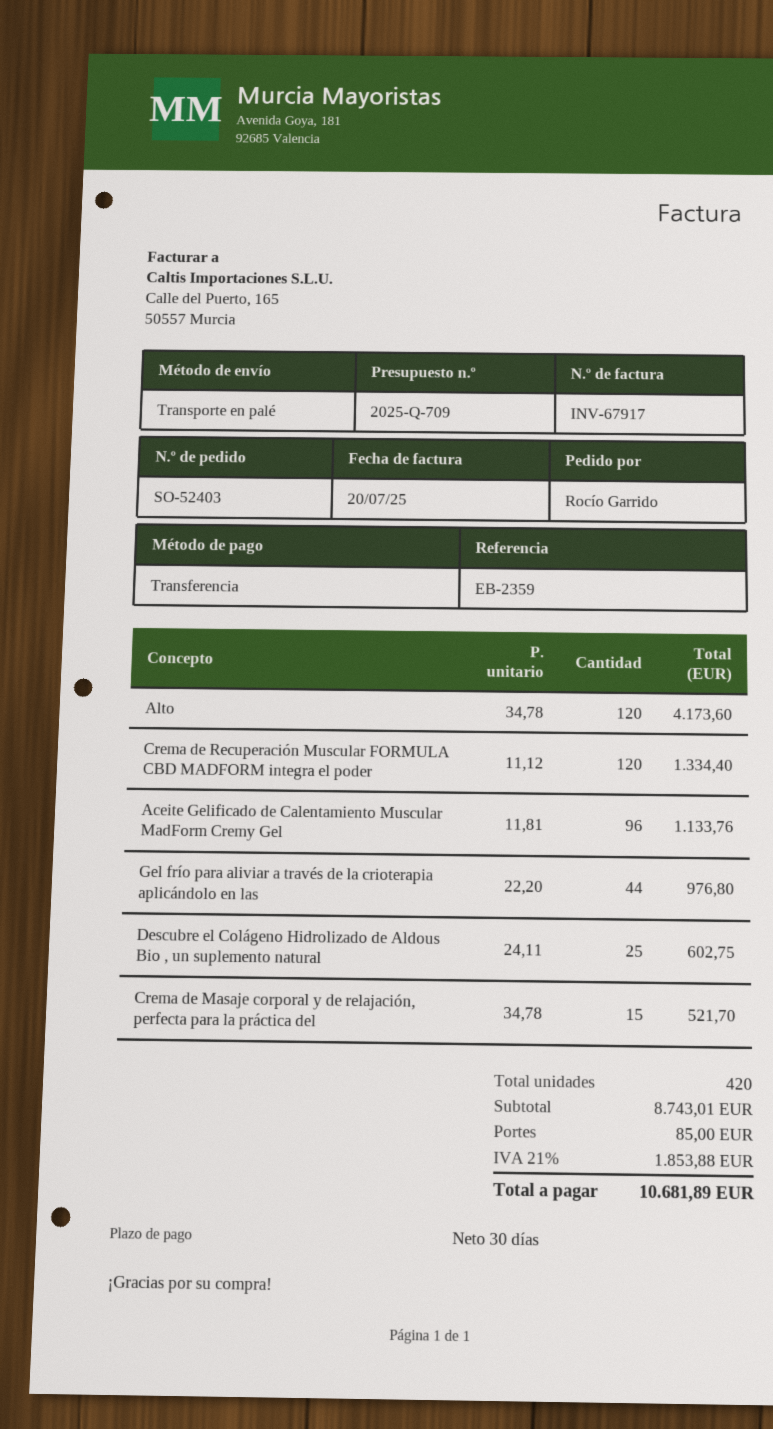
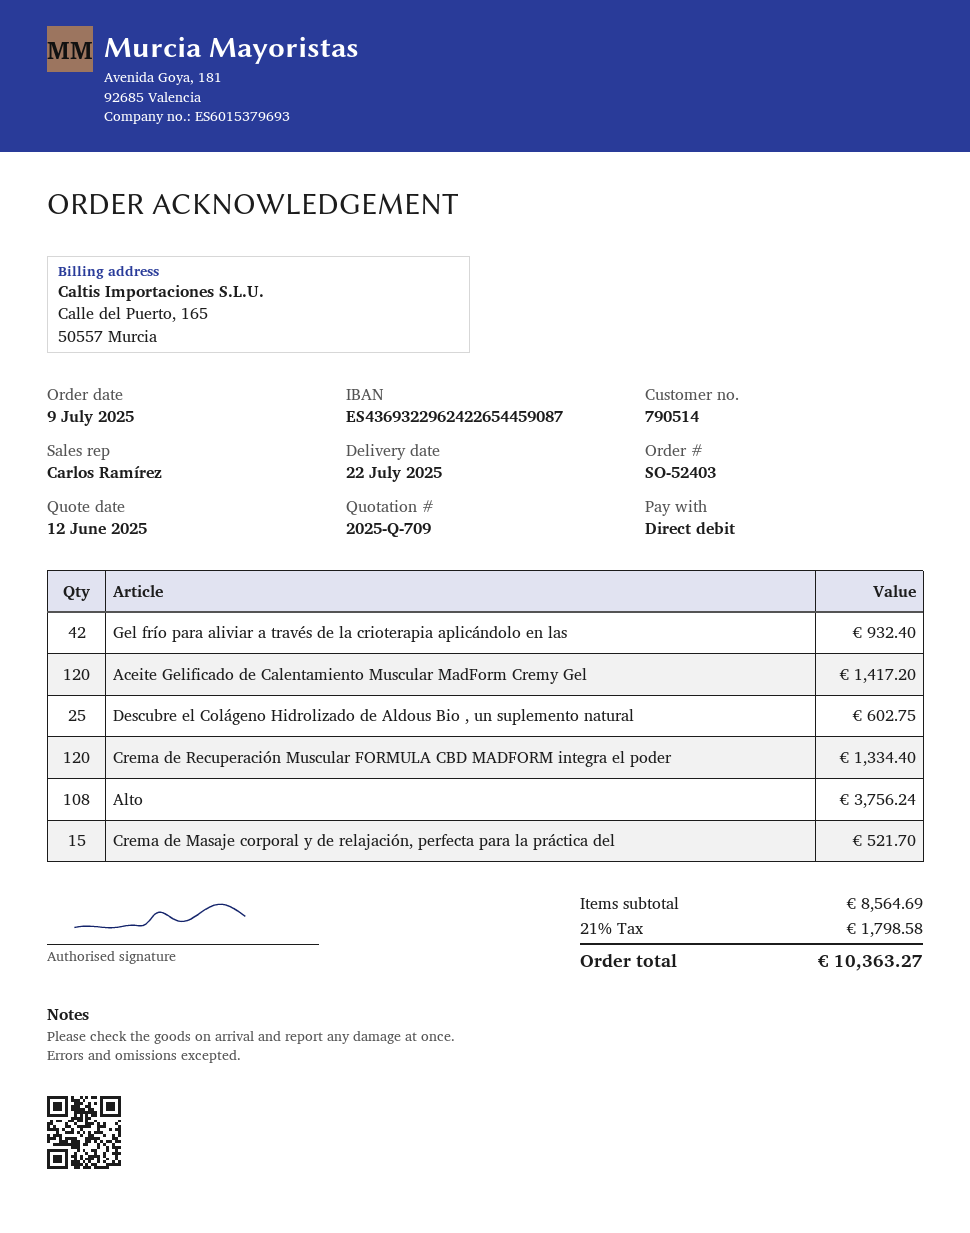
payment method: bank transfer -> direct debit
Alto: 120 for 4173.60 -> 108 for 3756.24
Aceite Gelificado de Calentamiento Muscular MadForm Cremy Gel: 96 for 1133.76 -> 120 for 1417.20
Gel frío para aliviar a través de la crioterapia aplicándolo en las: 44 for 976.80 -> 42 for 932.40
subtotal: 8743.01 -> 8564.69
shipping: 85.00 -> none
tax: 21% = 1853.88 -> 21% = 1798.58
total: 10681.89 -> 10363.27

